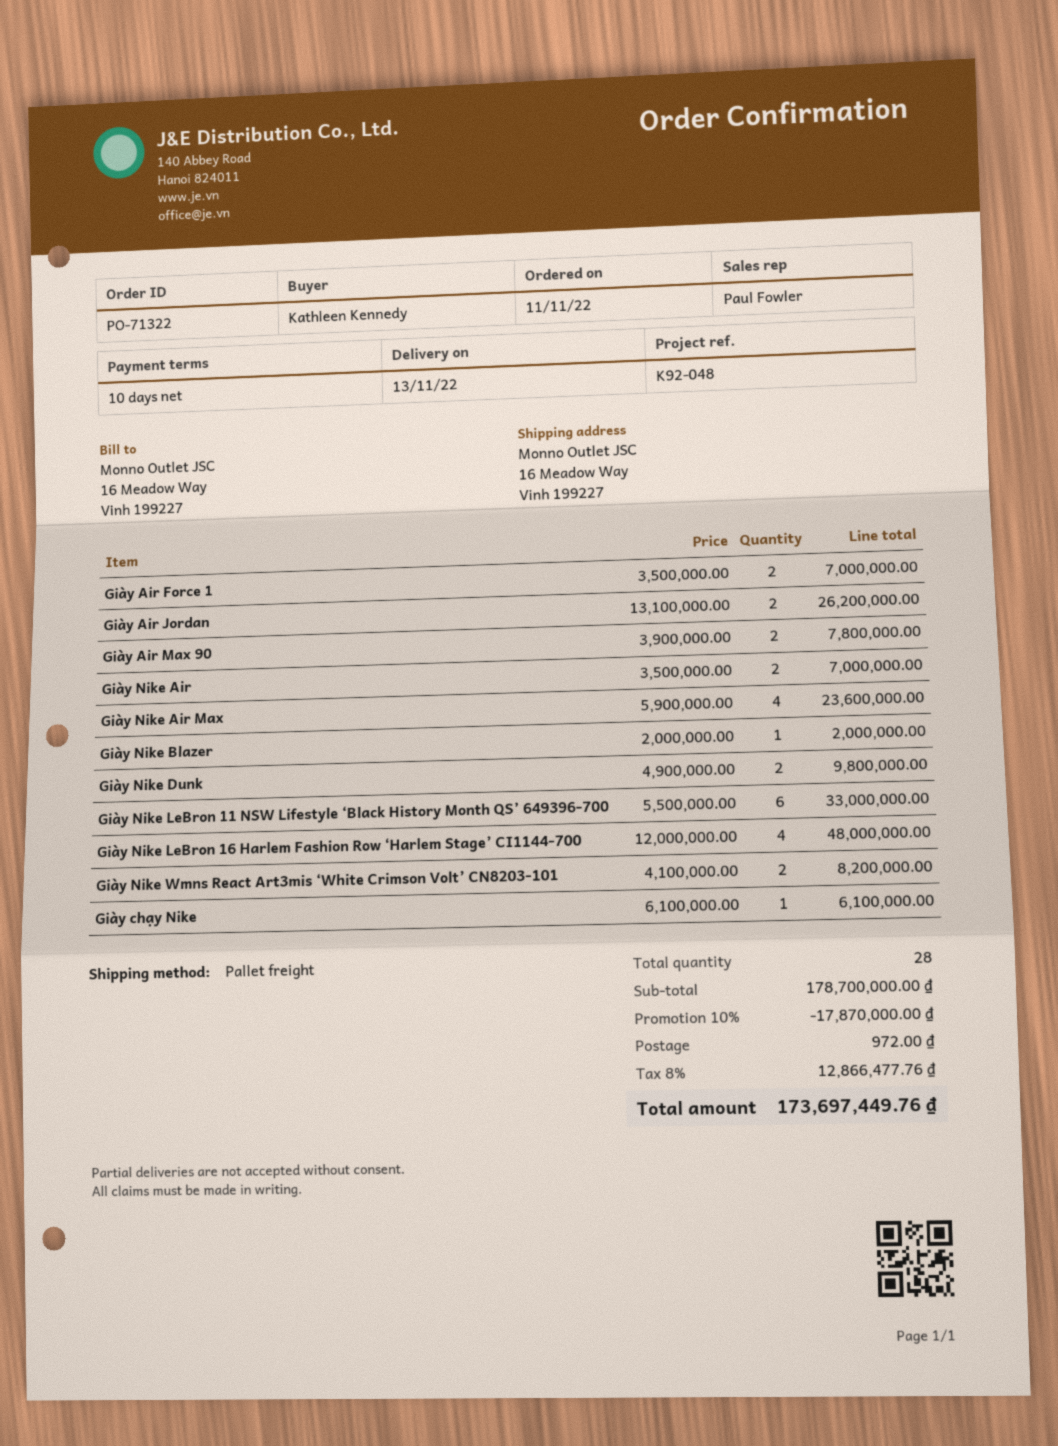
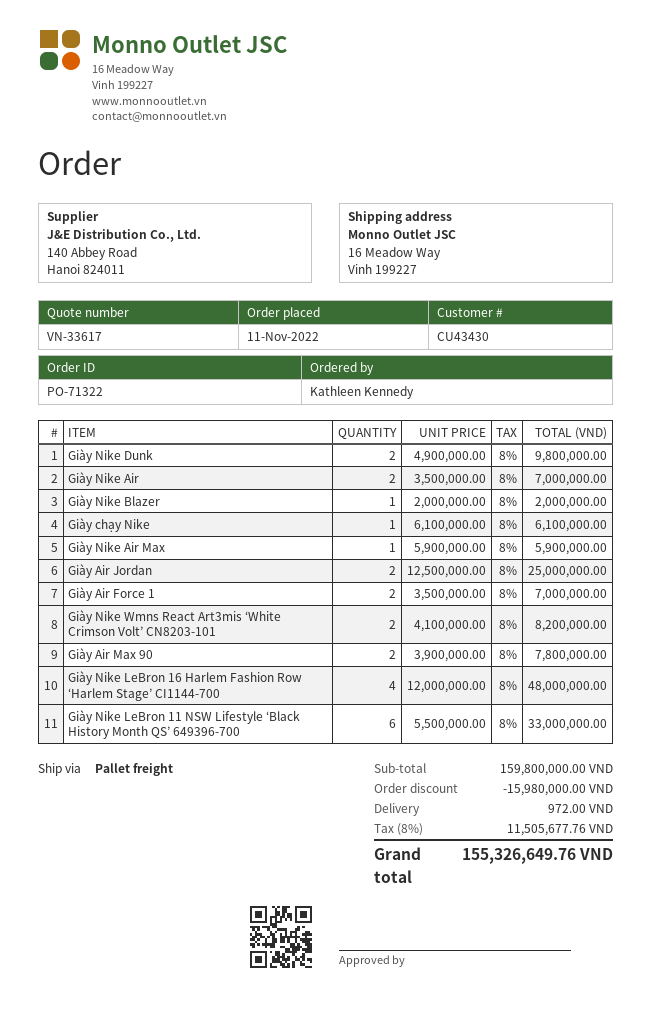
Giày Air Jordan: 2 x 13100000.00 = 26200000.00 -> 2 x 12500000.00 = 25000000.00
Giày Nike Air Max: 4 x 5900000.00 = 23600000.00 -> 1 x 5900000.00 = 5900000.00
subtotal: 178700000.00 -> 159800000.00
discount: 17870000.00 -> 15980000.00
tax: 8% = 12866477.76 -> 8% = 11505677.76
total: 173697449.76 -> 155326649.76

